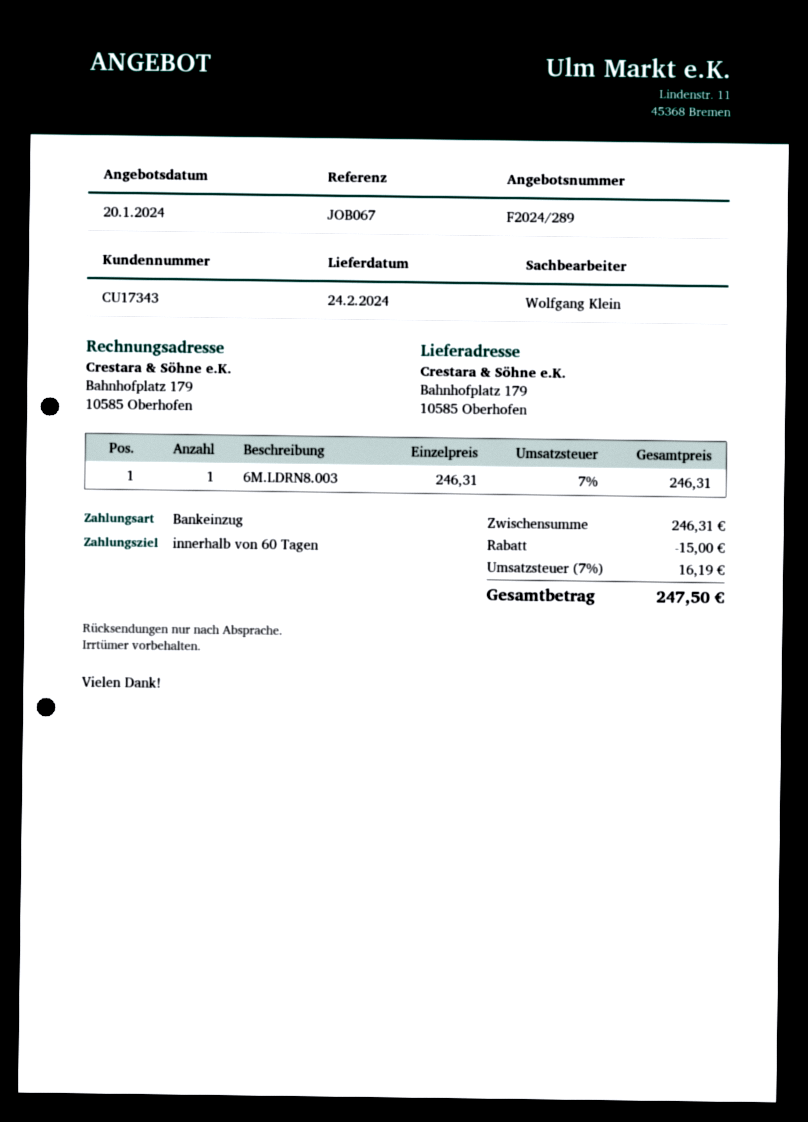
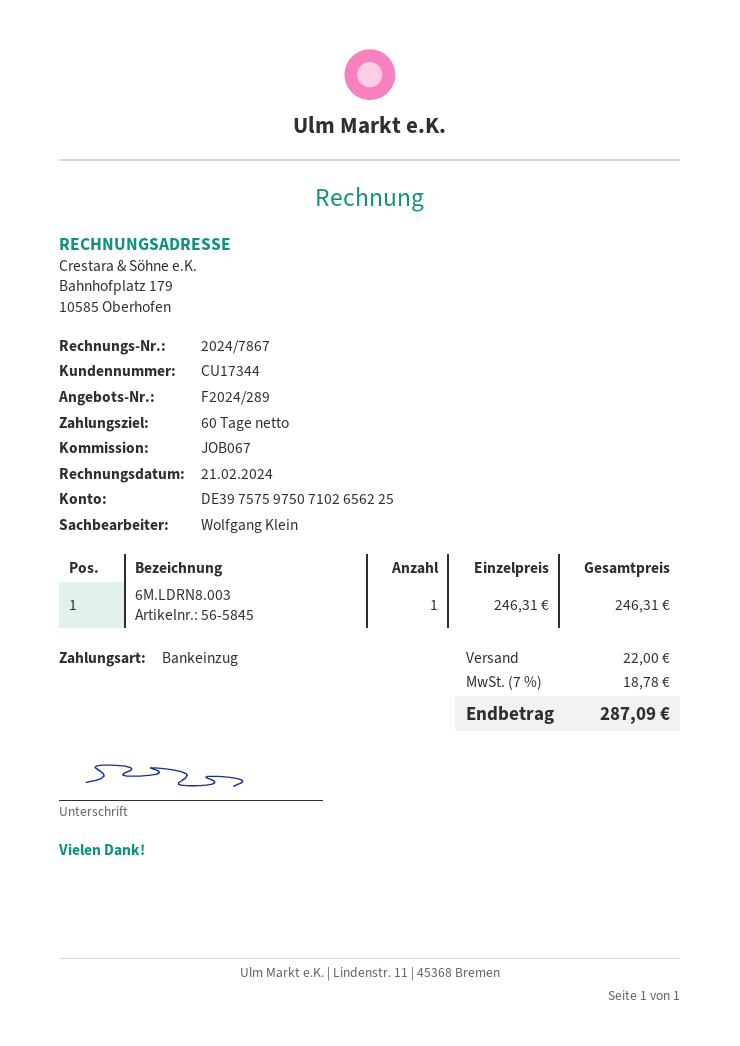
customer number: CU17343 -> CU17344
discount: 15.00 -> none
shipping: none -> 22.00
tax: 7% = 16.19 -> 7% = 18.78
total: 247.50 -> 287.09

